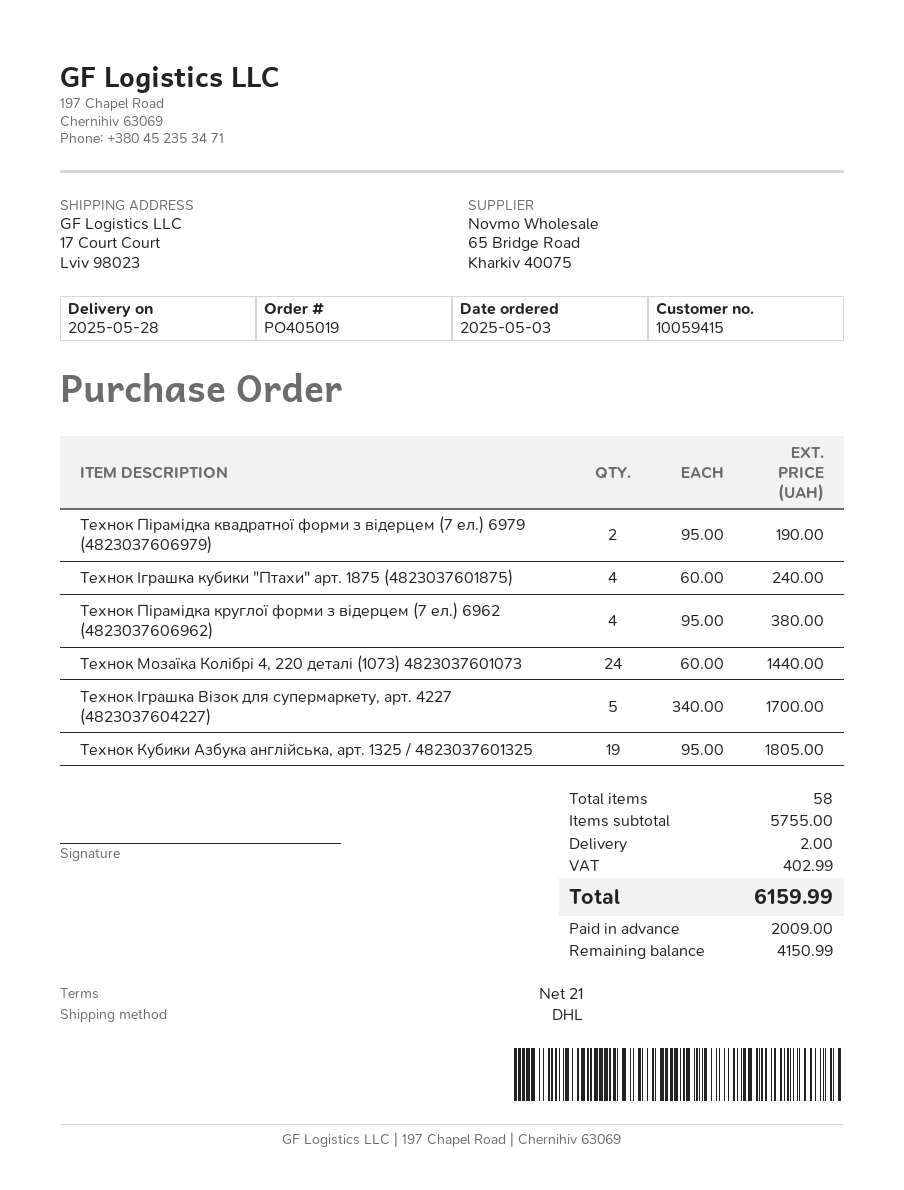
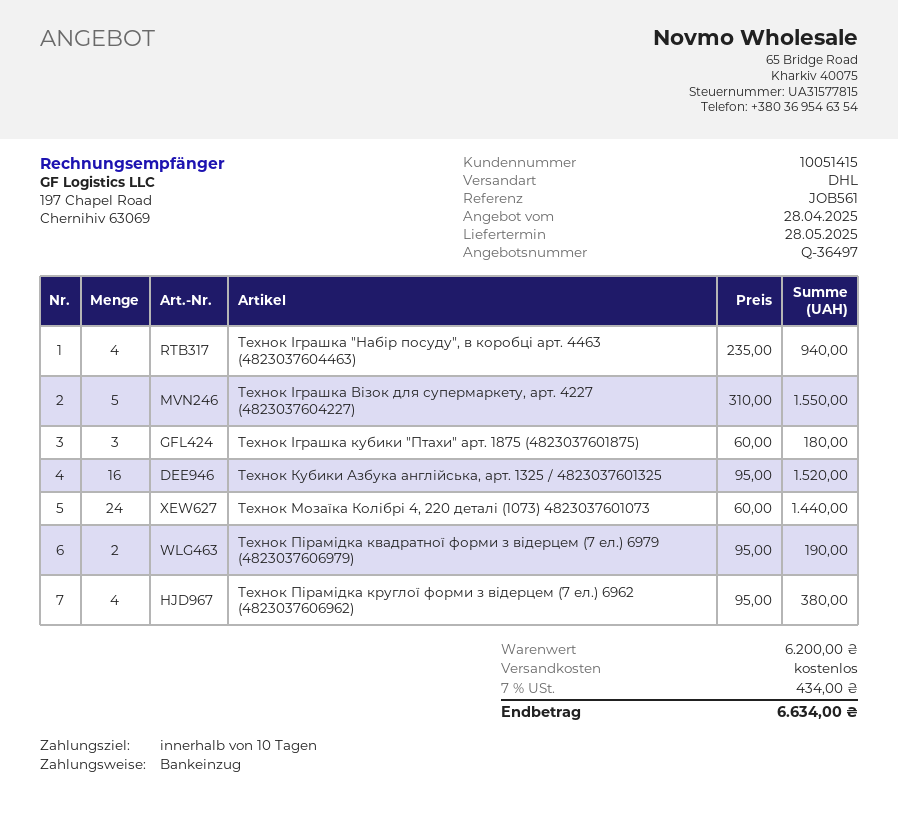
payment terms: 21 days -> 10 days
customer number: 10059415 -> 10051415
Технок Іграшка кубики "Птахи" арт. 1875 (4823037601875): 4 x 60.00 = 240.00 -> 3 x 60.00 = 180.00
Технок Іграшка Візок для супермаркету, арт. 4227 (4823037604227): 5 x 340.00 = 1700.00 -> 5 x 310.00 = 1550.00
Технок Кубики Азбука англійська, арт. 1325 / 4823037601325: 19 x 95.00 = 1805.00 -> 16 x 95.00 = 1520.00
Технок Іграшка "Набір посуду", в коробці арт. 4463 (4823037604463): none -> 4 x 235.00 = 940.00
subtotal: 5755.00 -> 6200.00
shipping: 2.00 -> 0.00
tax: 402.99 -> 434.00
total: 6159.99 -> 6634.00

